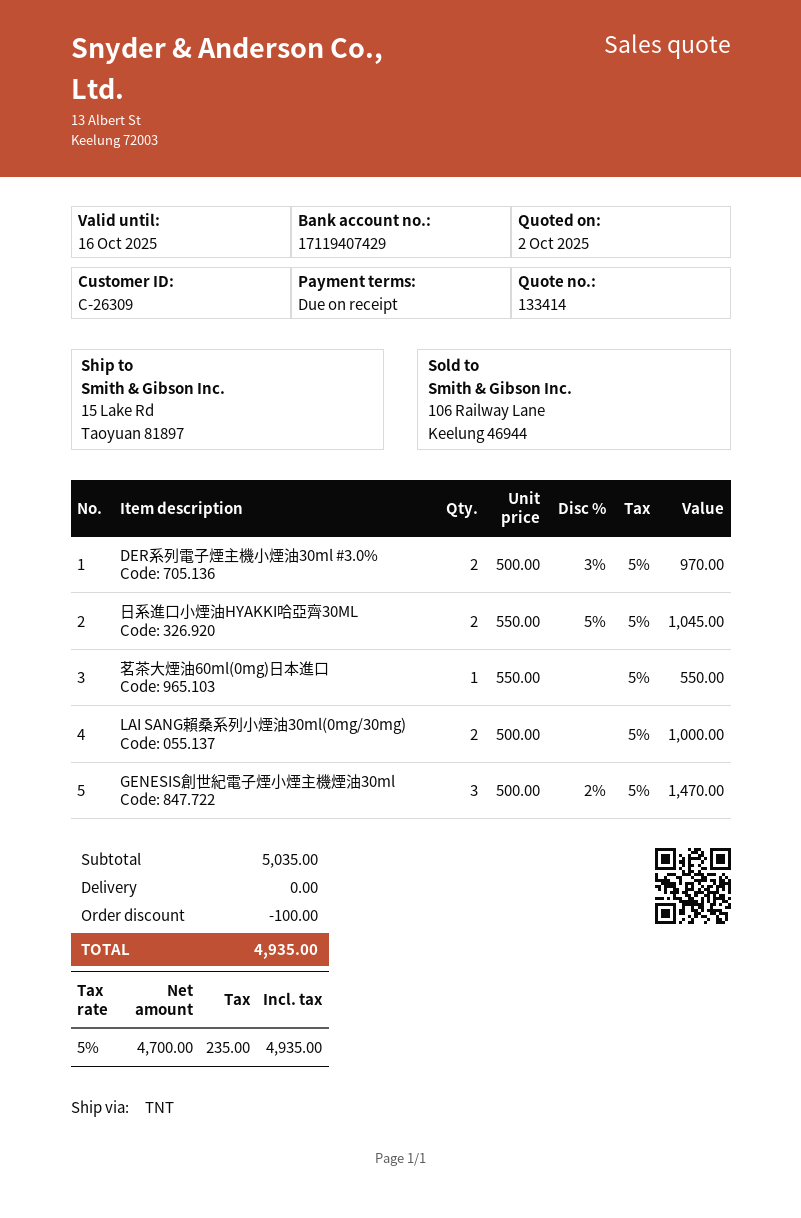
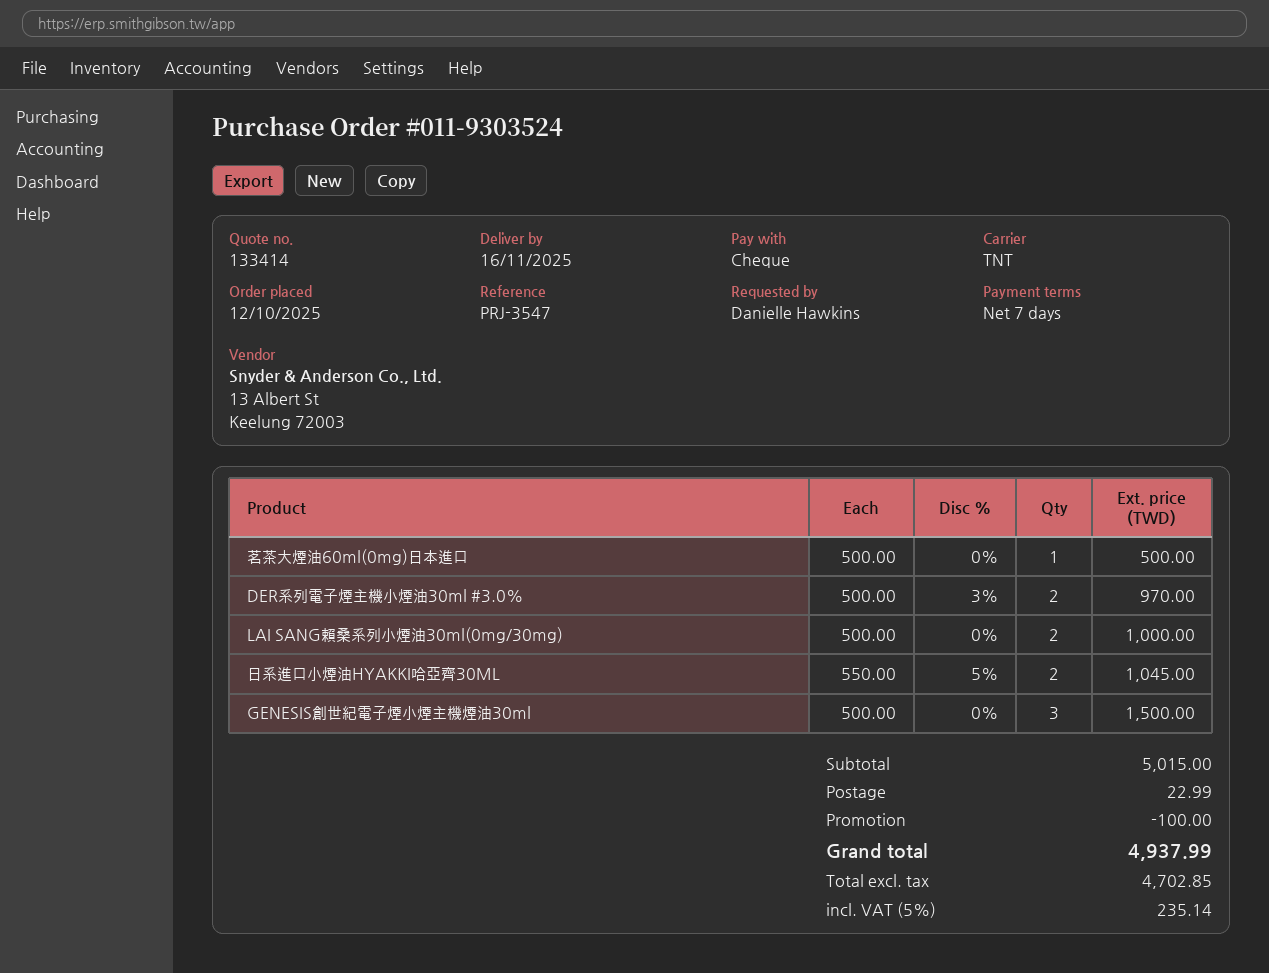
payment terms: on receipt -> 7 days
茗茶大煙油60ml(0mg)日本進口: 1 x 550.00 = 550.00 -> 1 x 500.00 = 500.00
GENESIS創世紀電子煙小煙主機煙油30ml: 3 x 500.00 - 2% = 1470.00 -> 3 x 500.00 = 1500.00
subtotal: 5035.00 -> 5015.00
shipping: 0.00 -> 22.99
net: 4700.00 -> 4702.85
tax: 5% = 235.00 -> 5% = 235.14
total: 4935.00 -> 4937.99

